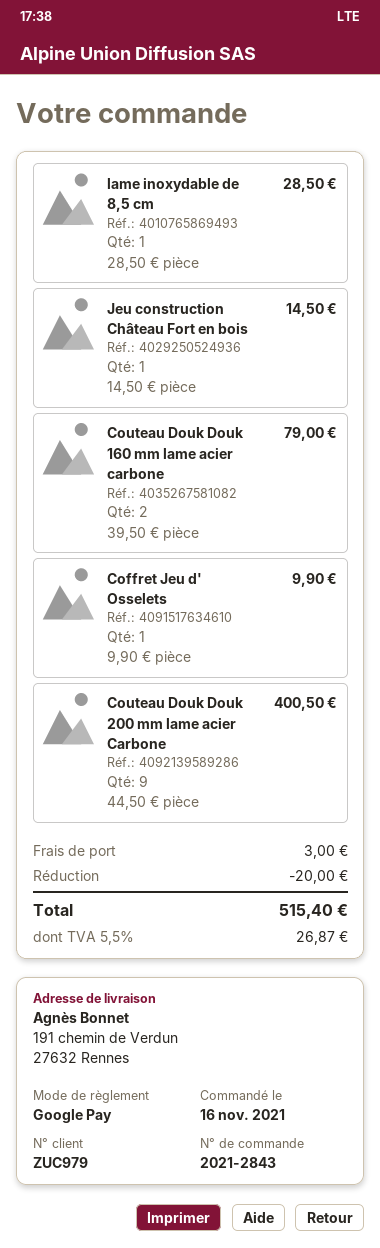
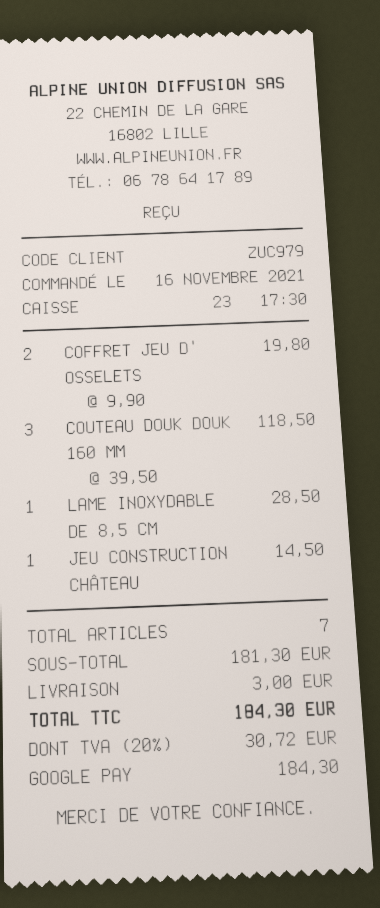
Couteau Douk Douk 160 mm lame acier carbone: 2 x 39.50 = 79.00 -> 3 x 39.50 = 118.50
Coffret Jeu d' Osselets: 1 x 9.90 = 9.90 -> 2 x 9.90 = 19.80
Couteau Douk Douk 200 mm lame acier Carbone: 9 x 44.50 = 400.50 -> none
discount: 20.00 -> none
tax: 5.5% = 26.87 -> 20% = 30.72
total: 515.40 -> 184.30

